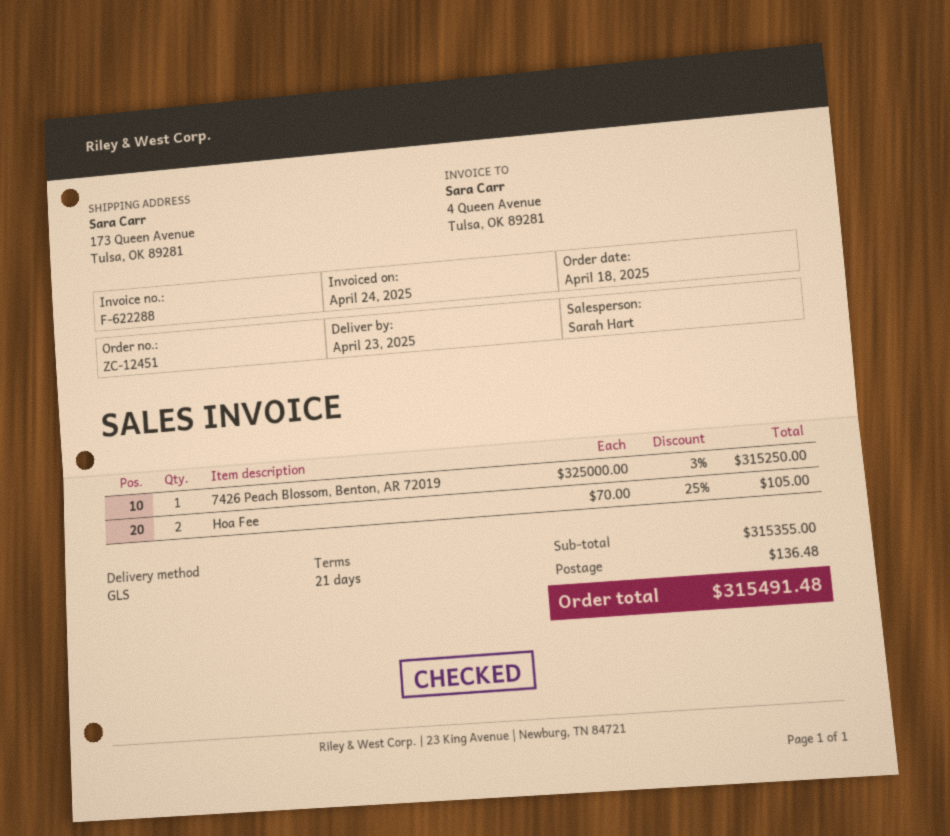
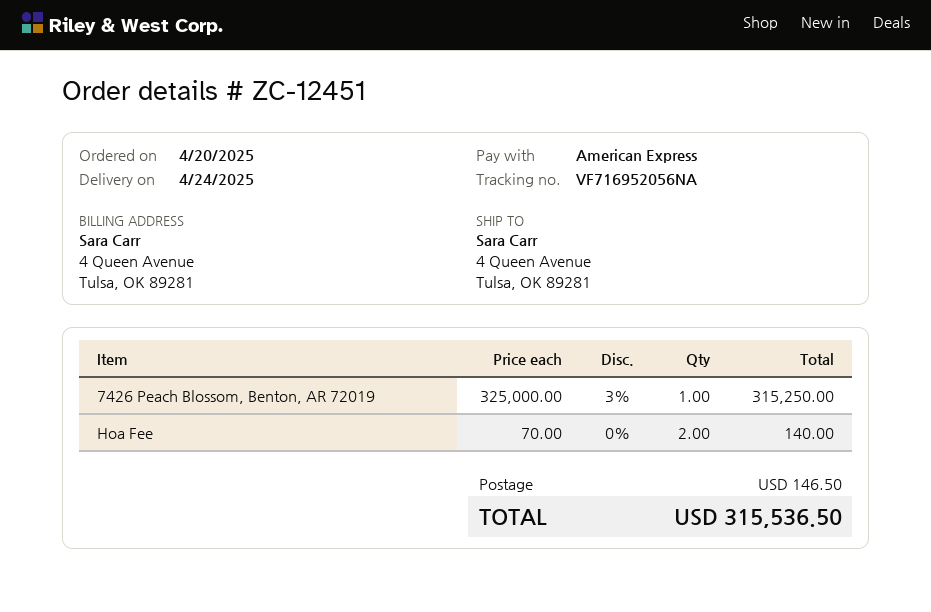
order date: 2025-04-18 -> 2025-04-20
delivery date: 2025-04-23 -> 2025-04-24
ship to: 173 Queen Avenue, Tulsa, OK 89281 -> 4 Queen Avenue, Tulsa, OK 89281
Hoa Fee: 2 x 70.00 - 25% = 105.00 -> 2 x 70.00 = 140.00
shipping: 136.48 -> 146.50
total: 315491.48 -> 315536.50

